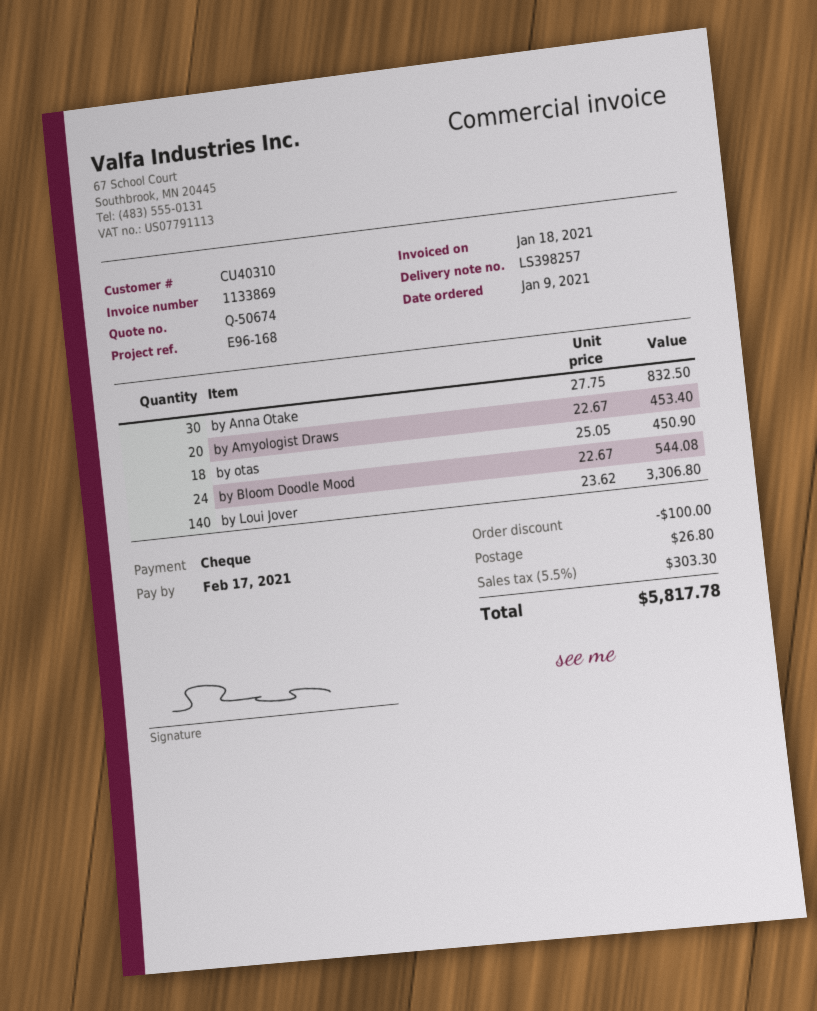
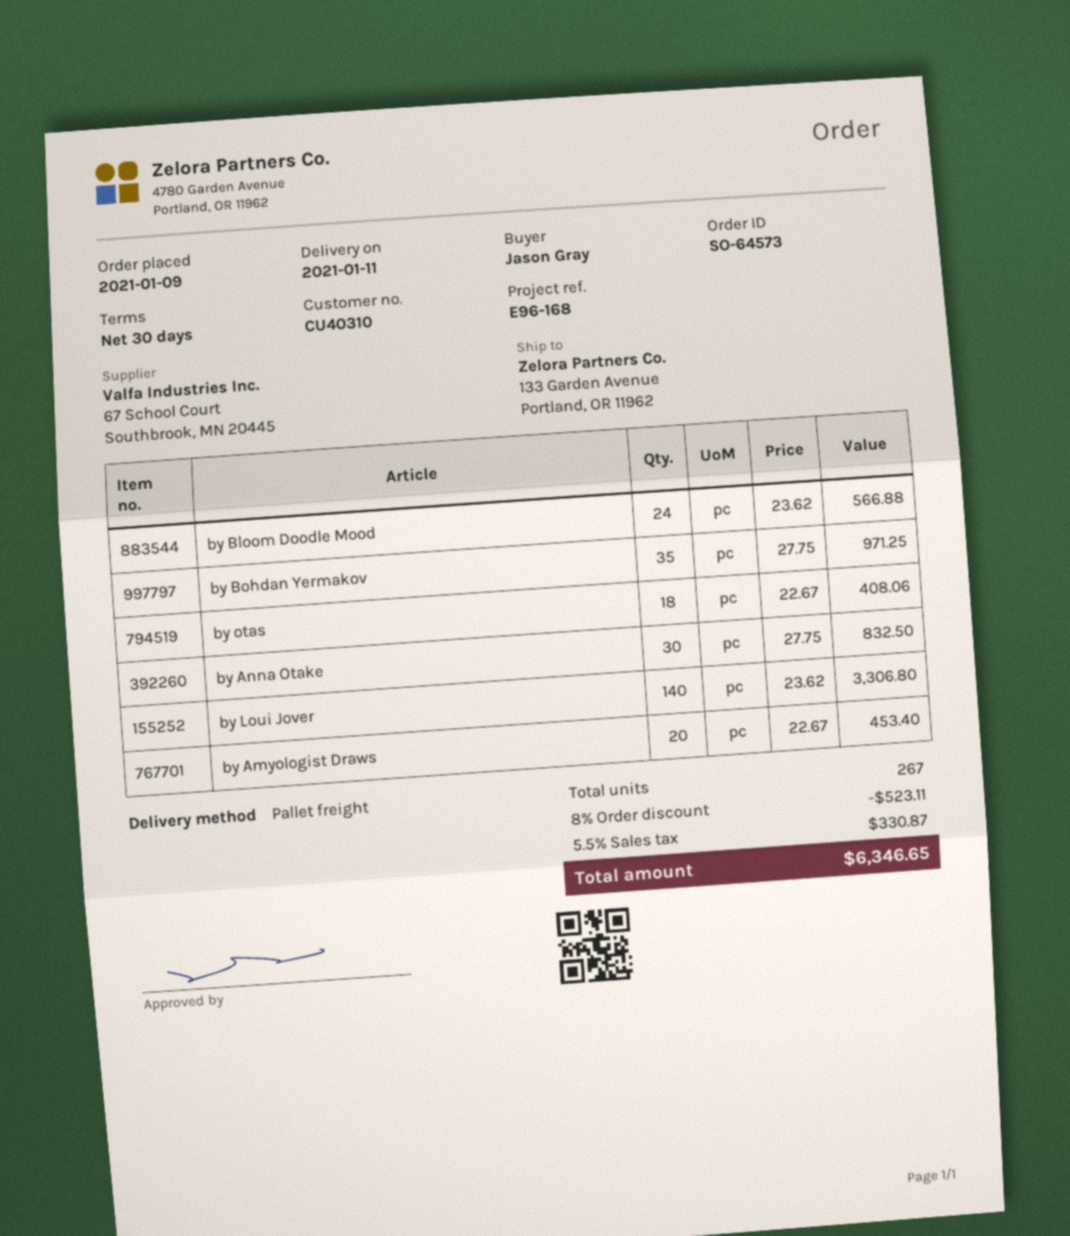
by otas: 18 x 25.05 = 450.90 -> 18 x 22.67 = 408.06
by Bloom Doodle Mood: 24 x 22.67 = 544.08 -> 24 x 23.62 = 566.88
by Bohdan Yermakov: none -> 35 x 27.75 = 971.25
discount: 100.00 -> 523.11
shipping: 26.80 -> none
tax: 5.5% = 303.30 -> 5.5% = 330.87
total: 5817.78 -> 6346.65

